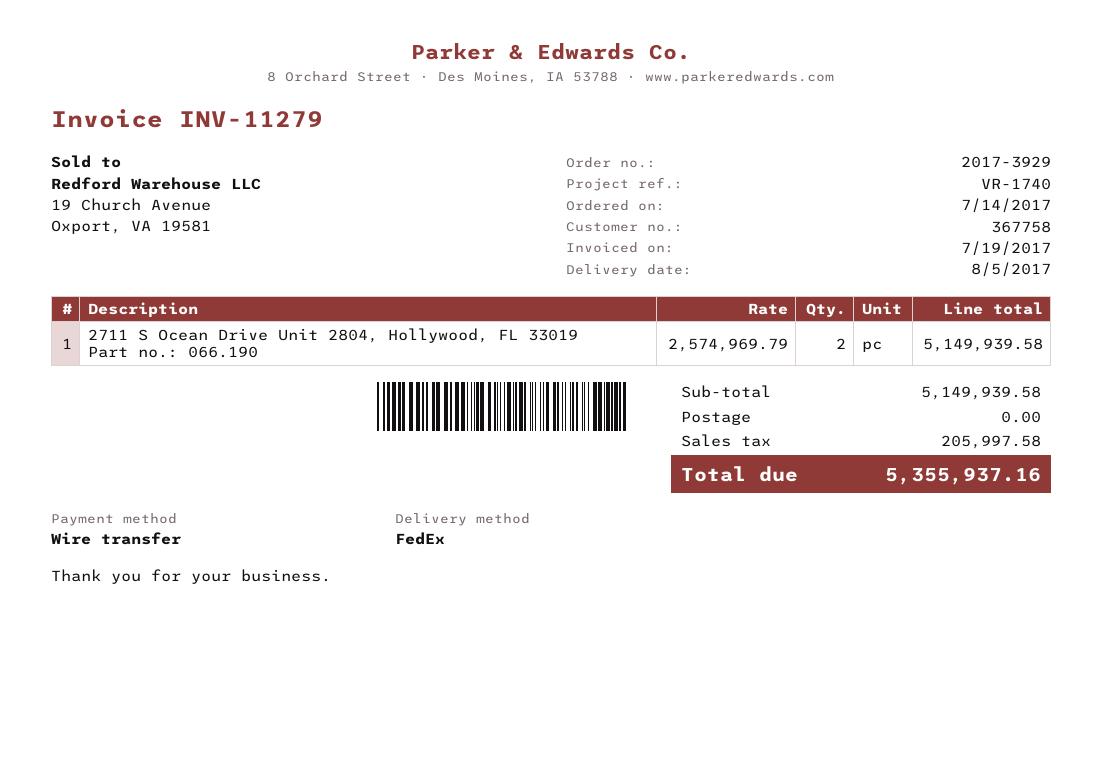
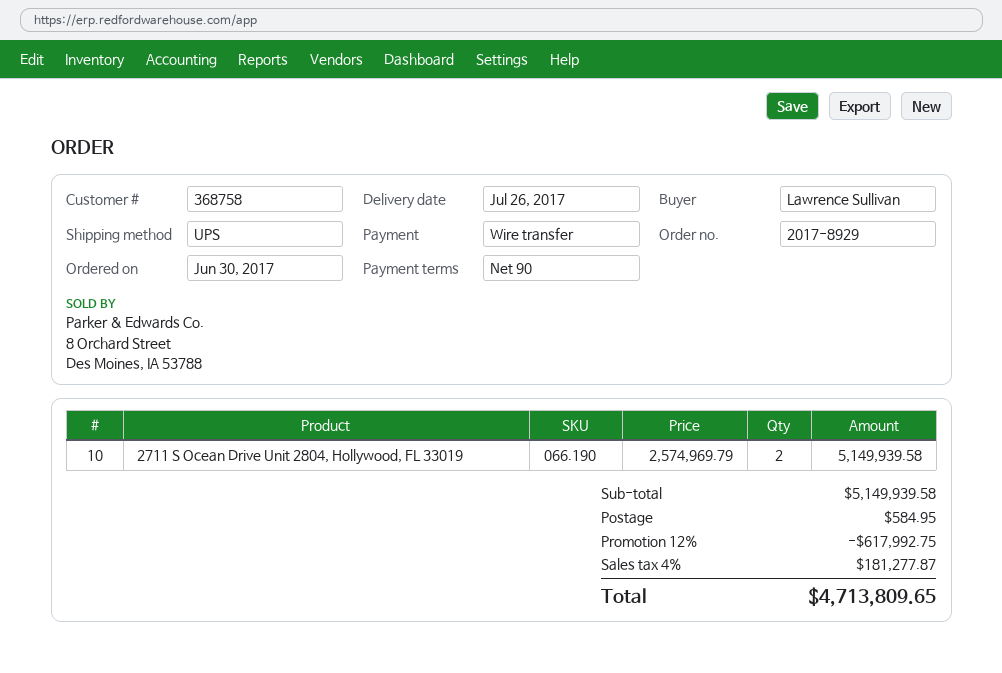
order number: 2017-3929 -> 2017-8929
order date: 2017-07-14 -> 2017-06-30
delivery date: 2017-08-05 -> 2017-07-26
customer number: 367758 -> 368758
shipping method: FedEx -> UPS
discount: none -> 12% = 617992.75
shipping: 0.00 -> 584.95
tax: 205997.58 -> 181277.87
total: 5355937.16 -> 4713809.65

